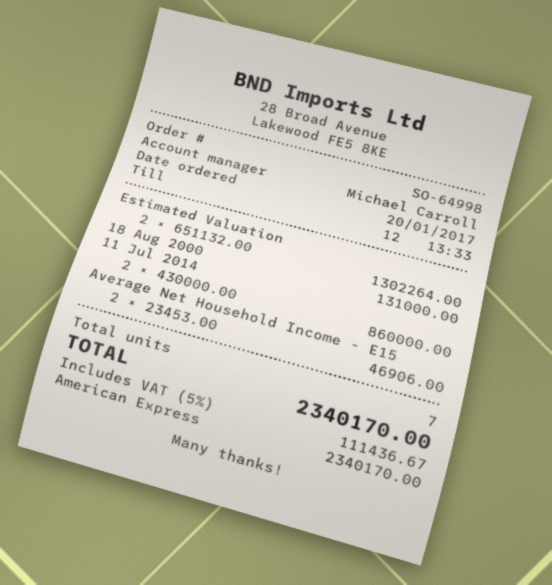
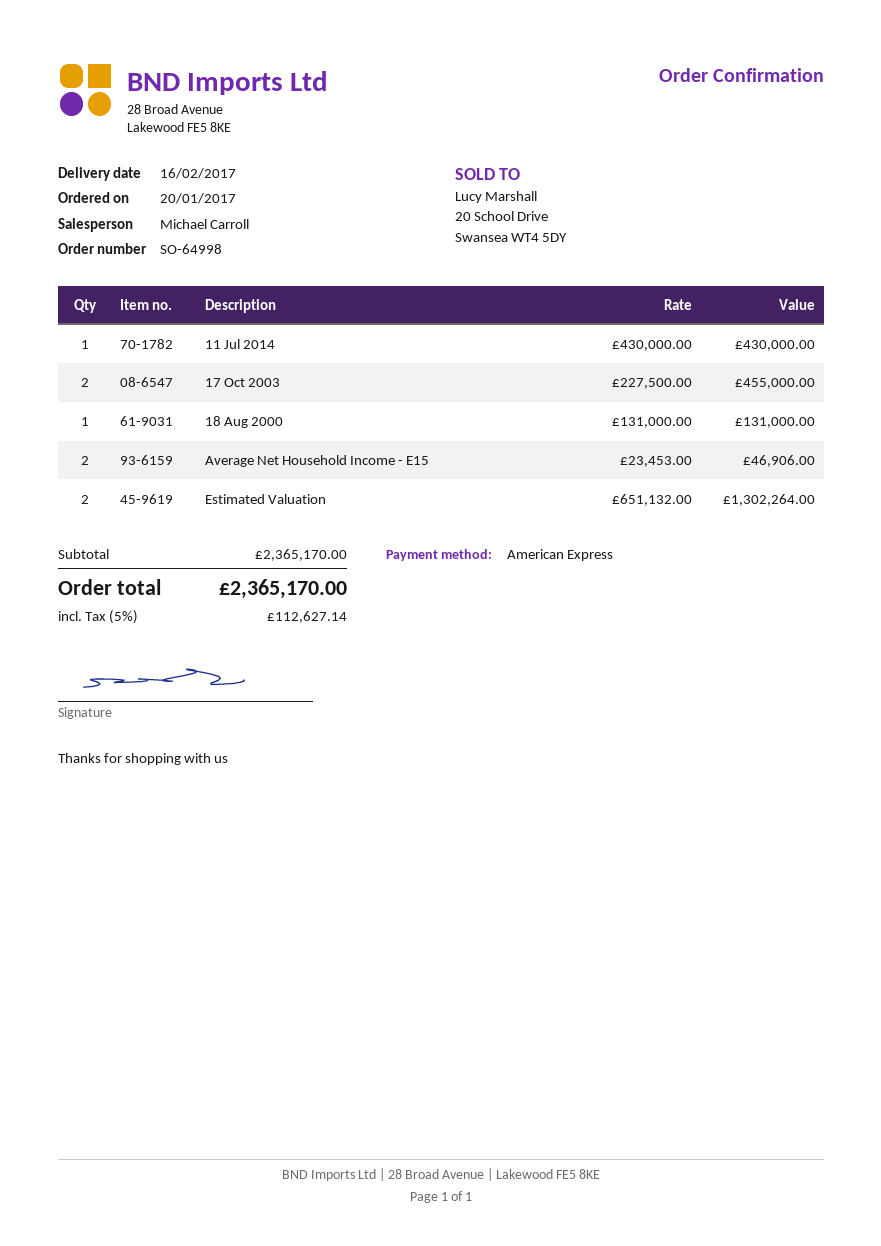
11 Jul 2014: 2 x 430000.00 = 860000.00 -> 1 x 430000.00 = 430000.00
17 Oct 2003: none -> 2 x 227500.00 = 455000.00
tax: 5% = 111436.67 -> 5% = 112627.14
total: 2340170.00 -> 2365170.00

